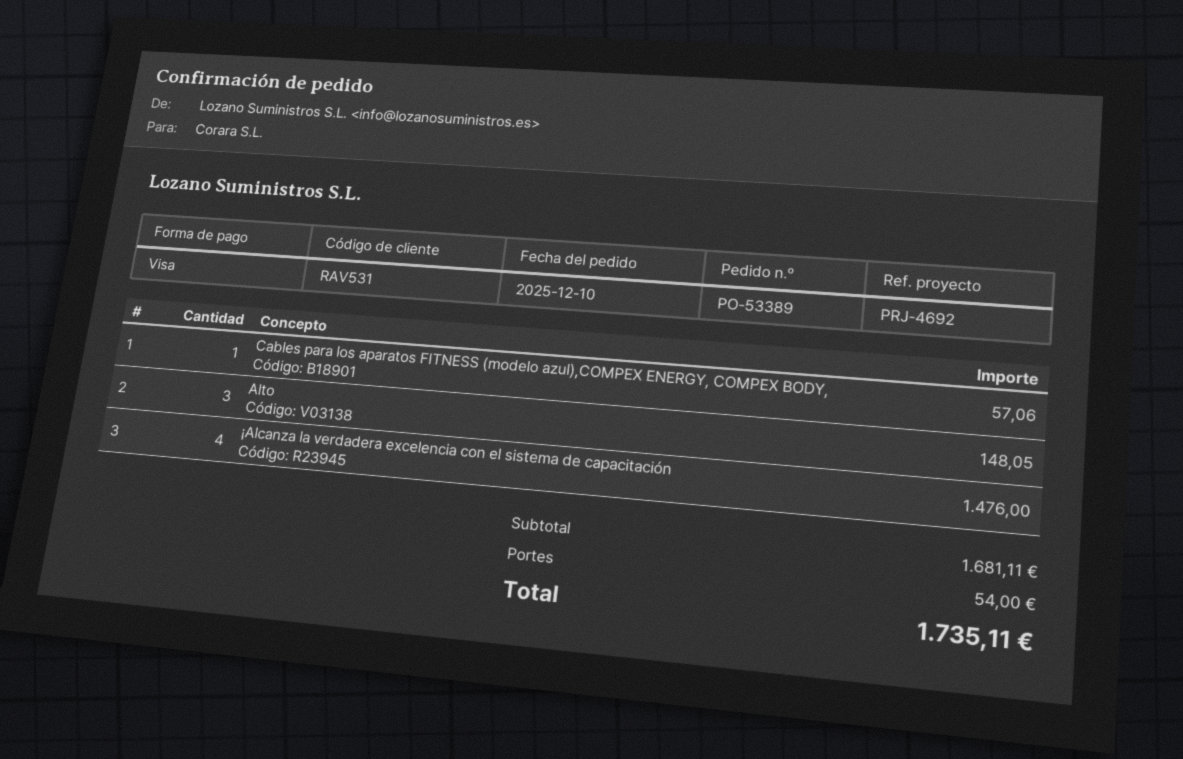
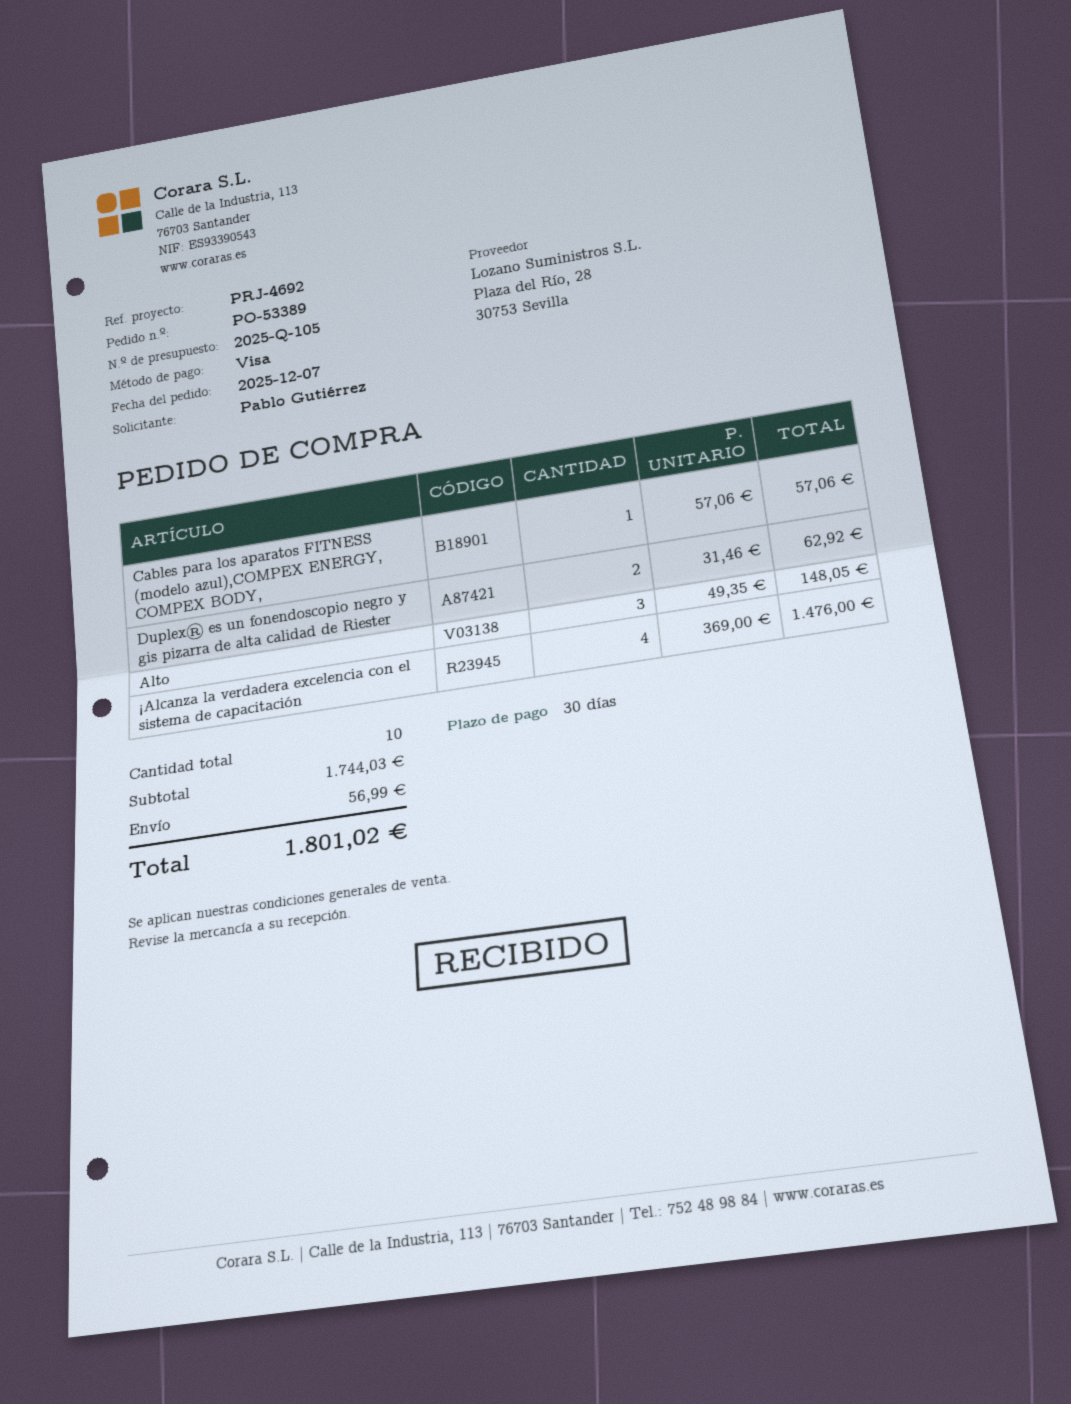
order date: 2025-12-10 -> 2025-12-07
Duplex® es un fonendoscopio negro y gis pizarra de alta calidad de Riester: none -> 2 for 62.92
subtotal: 1681.11 -> 1744.03
shipping: 54.00 -> 56.99
total: 1735.11 -> 1801.02

